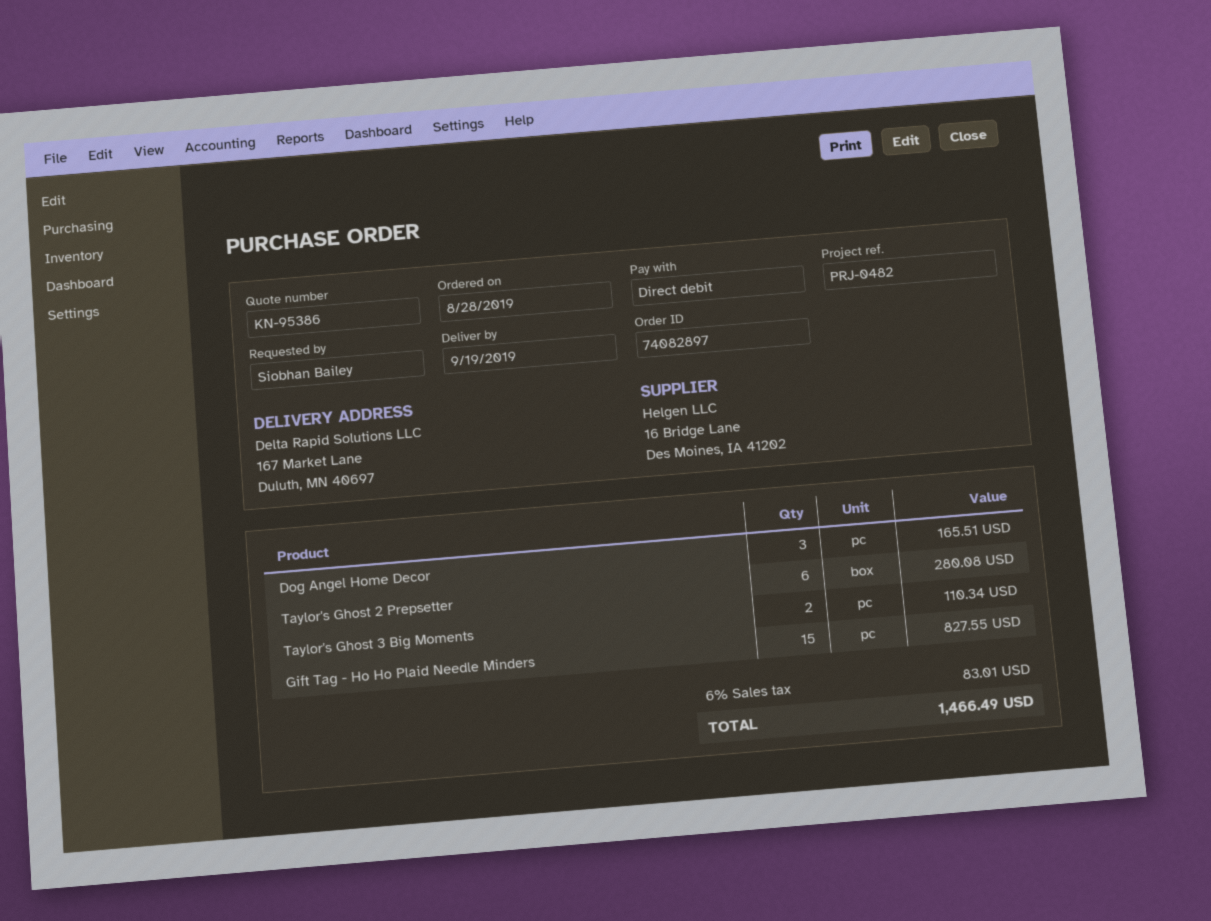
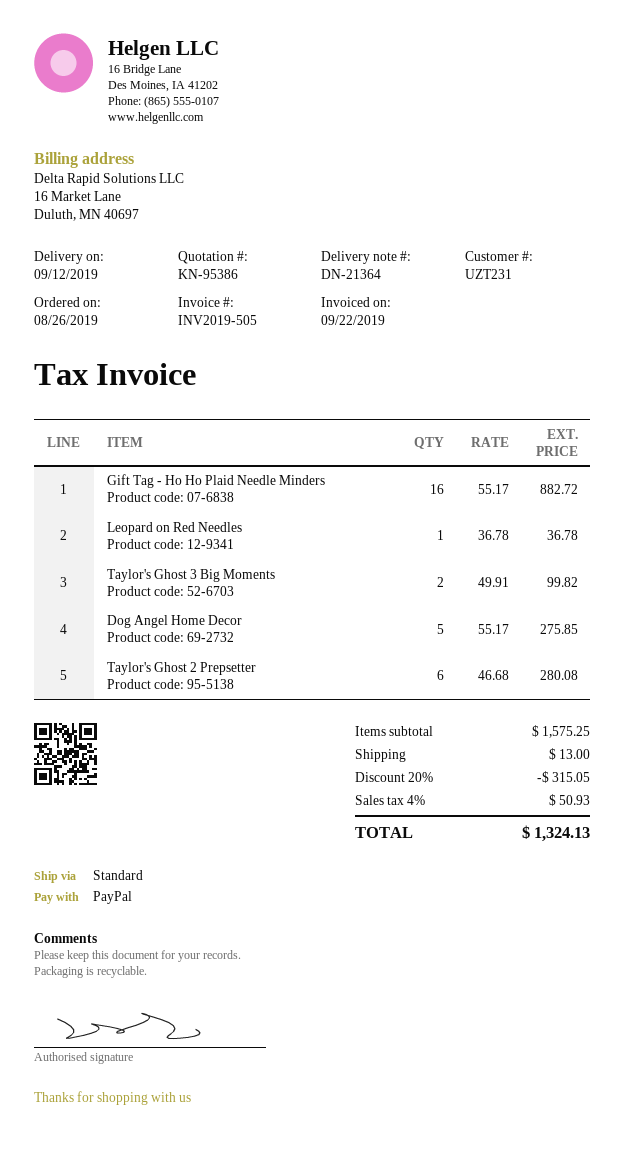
order date: 2019-08-28 -> 2019-08-26
delivery date: 2019-09-19 -> 2019-09-12
payment method: direct debit -> PayPal
Dog Angel Home Decor: 3 for 165.51 -> 5 for 275.85
Taylor's Ghost 3 Big Moments: 2 for 110.34 -> 2 for 99.82
Gift Tag - Ho Ho Plaid Needle Minders: 15 for 827.55 -> 16 for 882.72
Leopard on Red Needles: none -> 1 for 36.78
discount: none -> 20% = 315.05
shipping: none -> 13.00
tax: 6% = 83.01 -> 4% = 50.93
total: 1466.49 -> 1324.13

